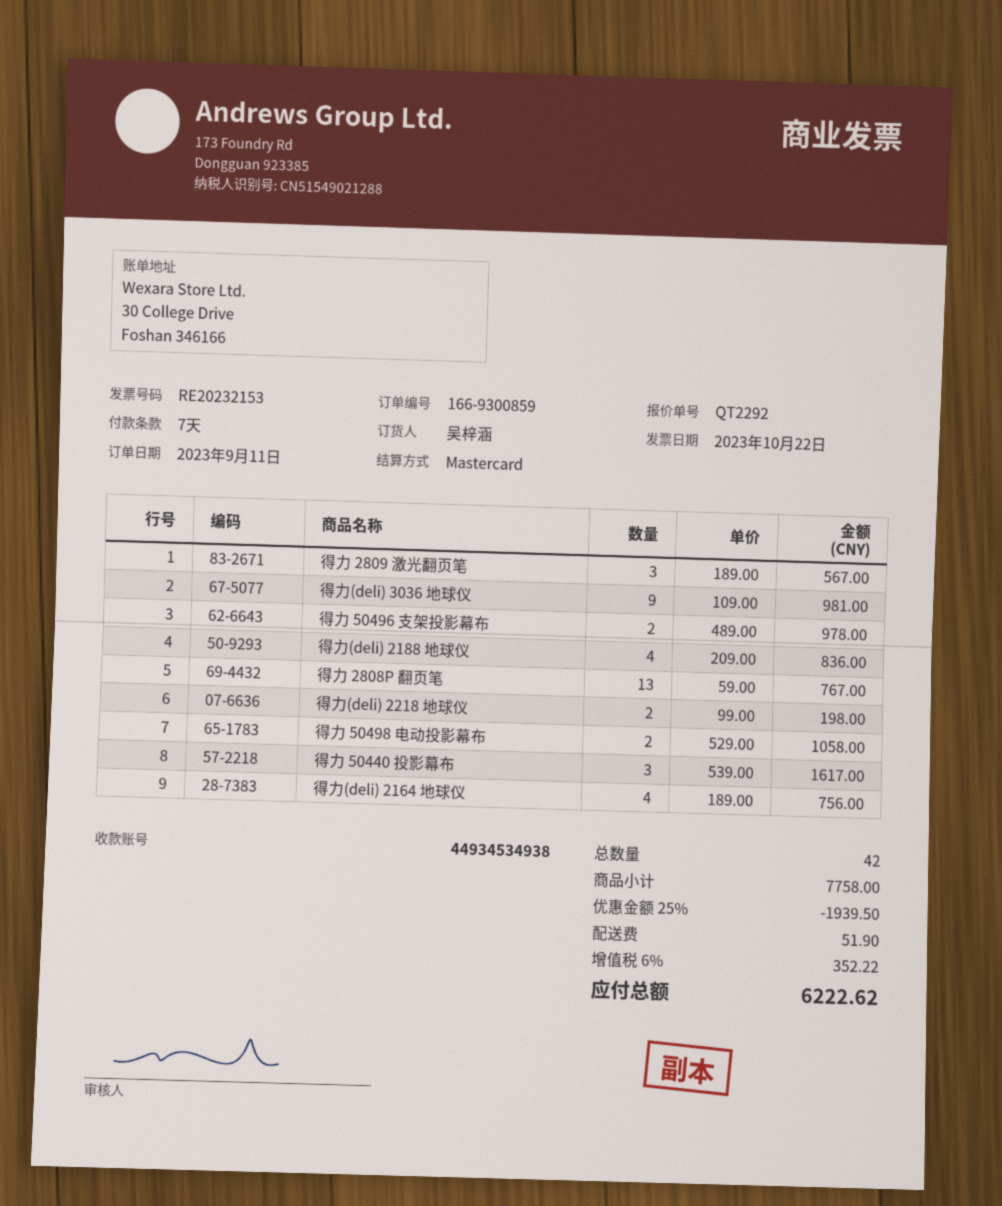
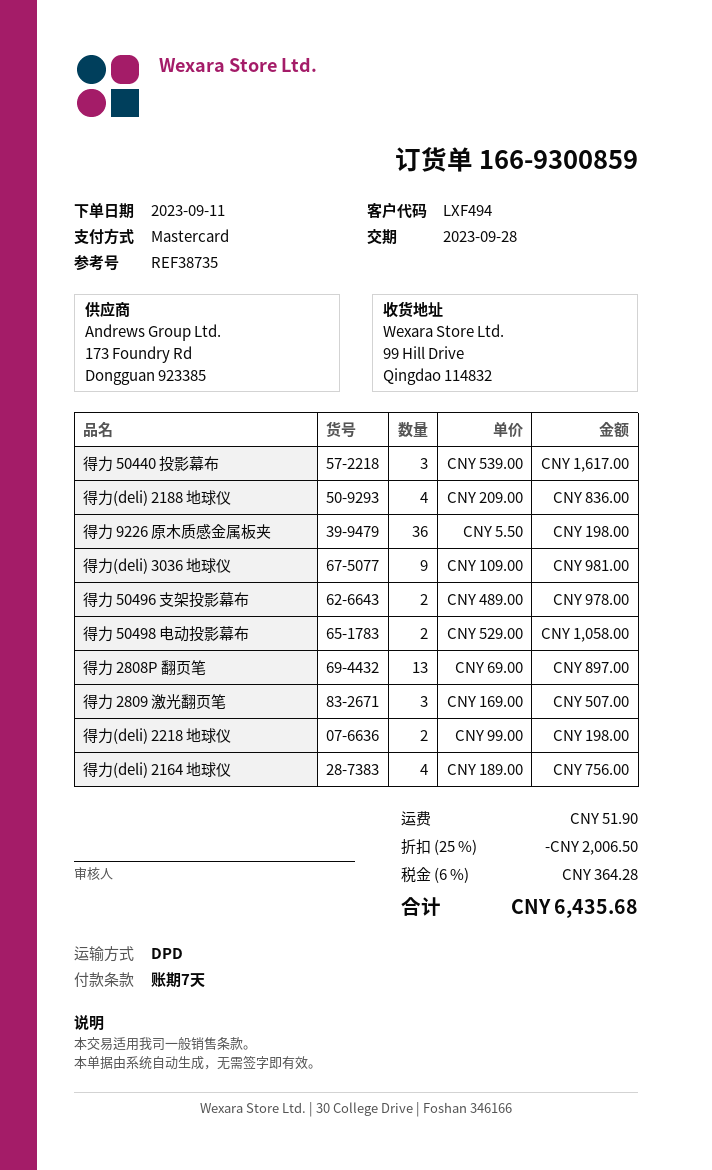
得力 2809 激光翻页笔: 3 x 189.00 = 567.00 -> 3 x 169.00 = 507.00
得力 2808P 翻页笔: 13 x 59.00 = 767.00 -> 13 x 69.00 = 897.00
得力 9226 原木质感金属板夹: none -> 36 x 5.50 = 198.00
discount: 25% = 1939.50 -> 25% = 2006.50
tax: 6% = 352.22 -> 6% = 364.28
total: 6222.62 -> 6435.68

